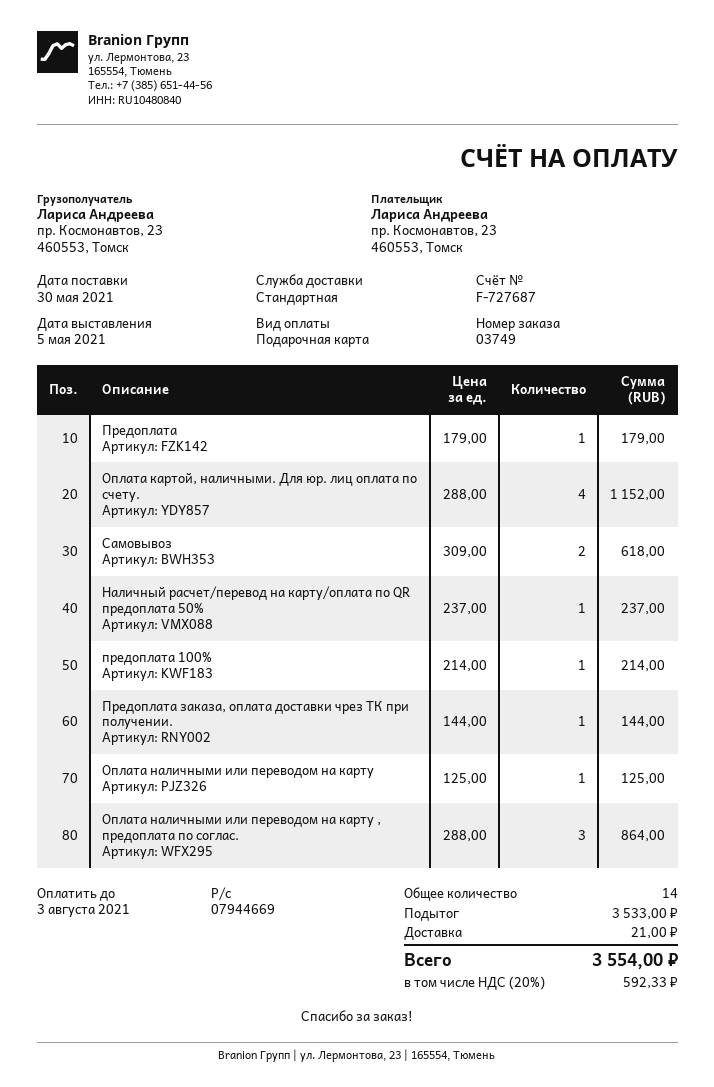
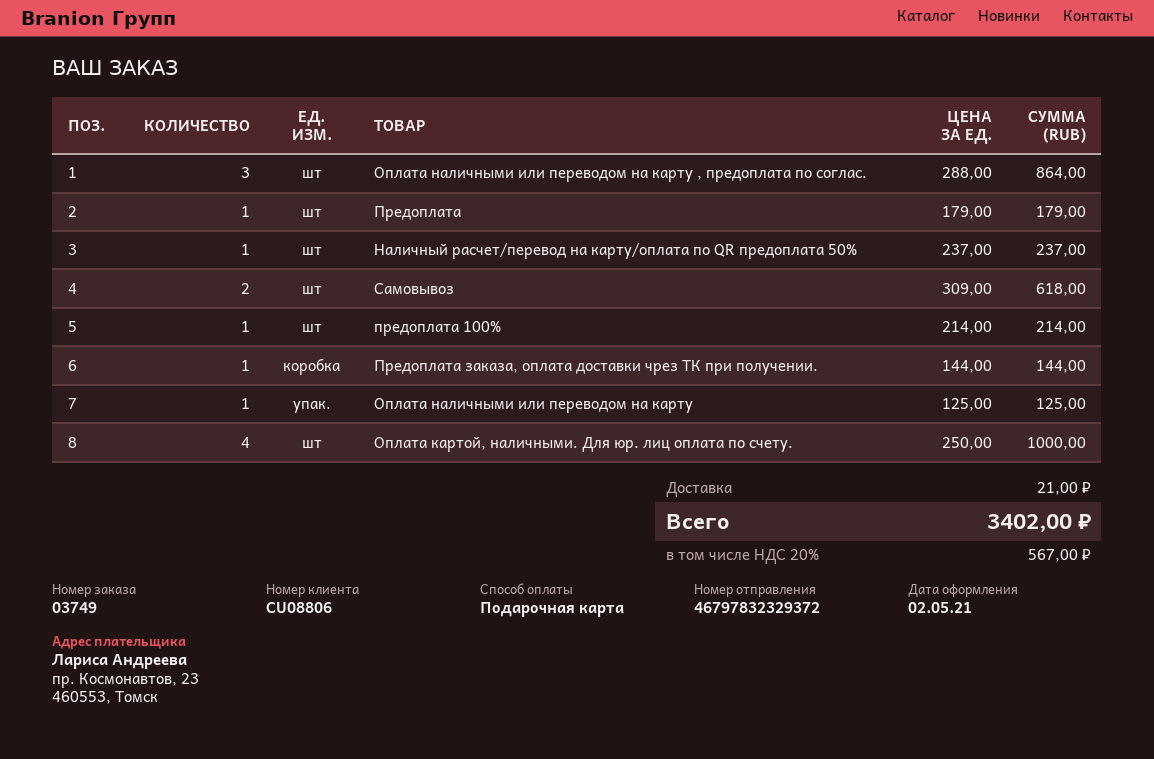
Оплата картой, наличными. Для юр. лиц оплата по счету.: 4 x 288.00 = 1152.00 -> 4 x 250.00 = 1000.00
tax: 20% = 592.33 -> 20% = 567.00
total: 3554.00 -> 3402.00

